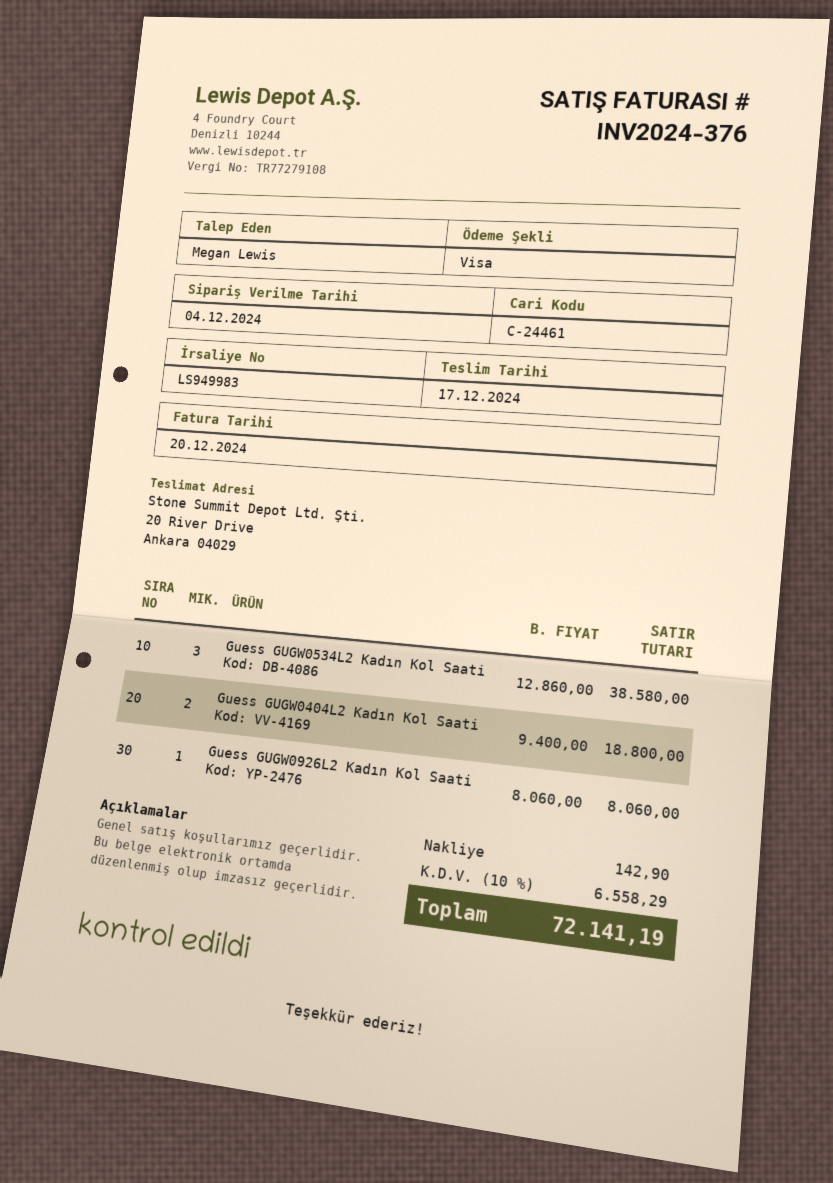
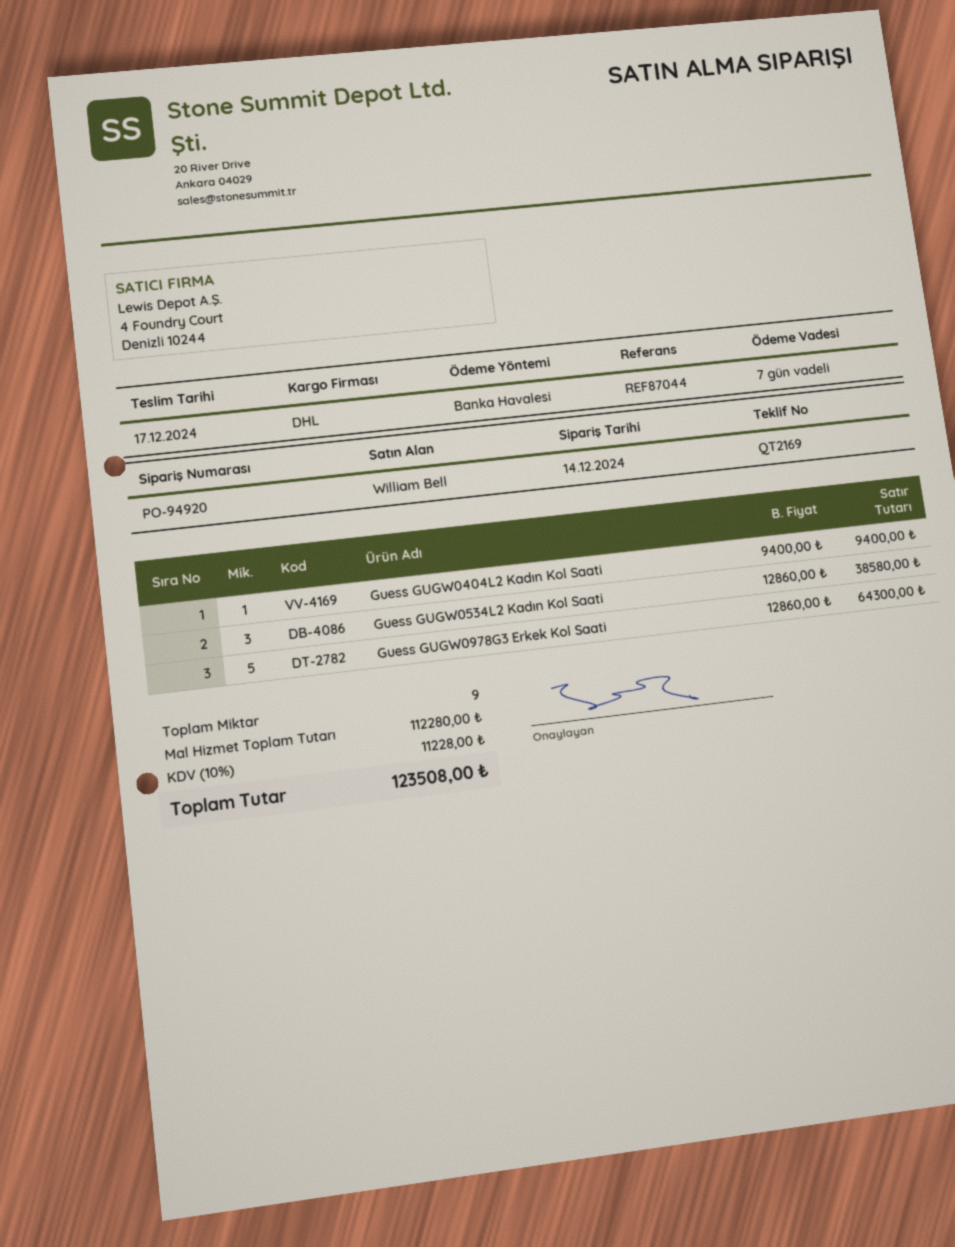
order date: 2024-12-04 -> 2024-12-14
ordered by: Megan Lewis -> William Bell
payment method: Visa -> bank transfer
Guess GUGW0404L2 Kadın Kol Saati: 2 x 9400.00 = 18800.00 -> 1 x 9400.00 = 9400.00
Guess GUGW0926L2 Kadın Kol Saati: 1 x 8060.00 = 8060.00 -> none
Guess GUGW0978G3 Erkek Kol Saati: none -> 5 x 12860.00 = 64300.00
shipping: 142.90 -> none
tax: 10% = 6558.29 -> 10% = 11228.00
total: 72141.19 -> 123508.00

